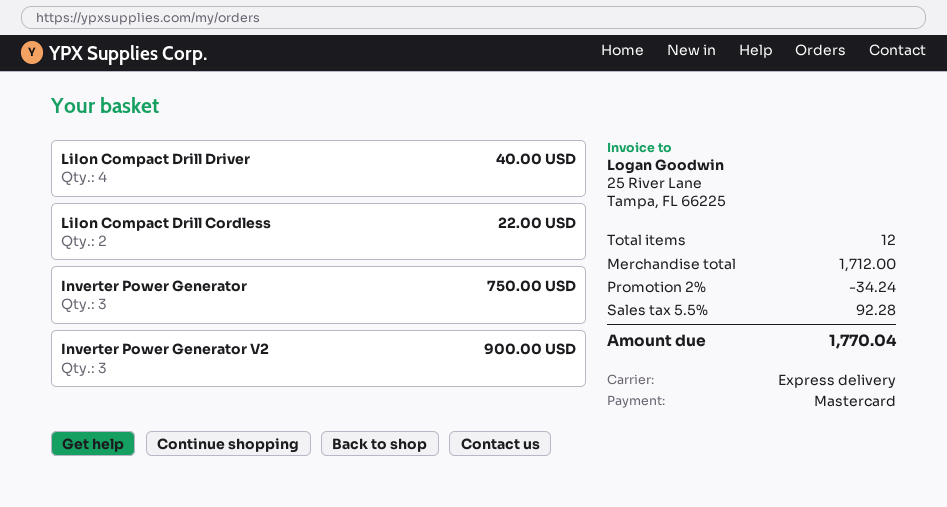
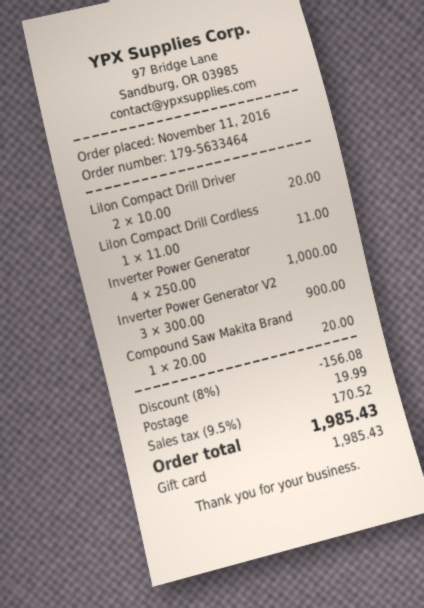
payment method: Mastercard -> gift card
LiIon Compact Drill Driver: 4 for 40.00 -> 2 for 20.00
LiIon Compact Drill Cordless: 2 for 22.00 -> 1 for 11.00
Inverter Power Generator: 3 for 750.00 -> 4 for 1000.00
Compound Saw Makita Brand: none -> 1 for 20.00
discount: 2% = 34.24 -> 8% = 156.08
shipping: none -> 19.99
tax: 5.5% = 92.28 -> 9.5% = 170.52
total: 1770.04 -> 1985.43

